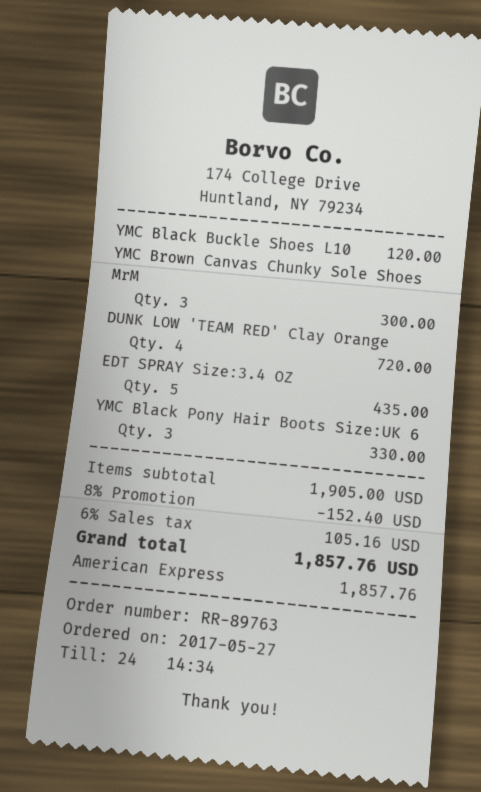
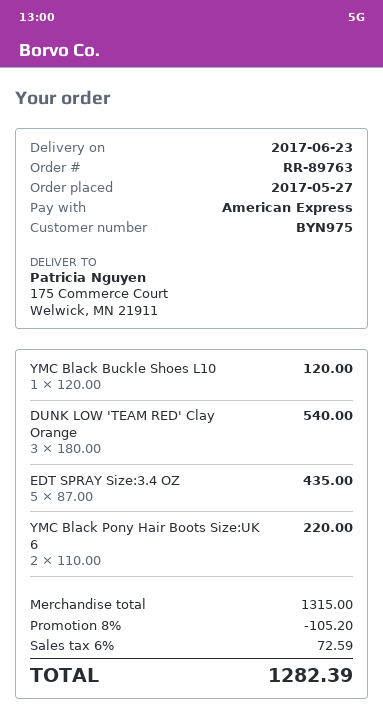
YMC Brown Canvas Chunky Sole Shoes MrM: 3 for 300.00 -> none
DUNK LOW 'TEAM RED' Clay Orange: 4 for 720.00 -> 3 for 540.00
YMC Black Pony Hair Boots Size:UK 6: 3 for 330.00 -> 2 for 220.00
subtotal: 1905.00 -> 1315.00
discount: 8% = 152.40 -> 8% = 105.20
tax: 6% = 105.16 -> 6% = 72.59
total: 1857.76 -> 1282.39

